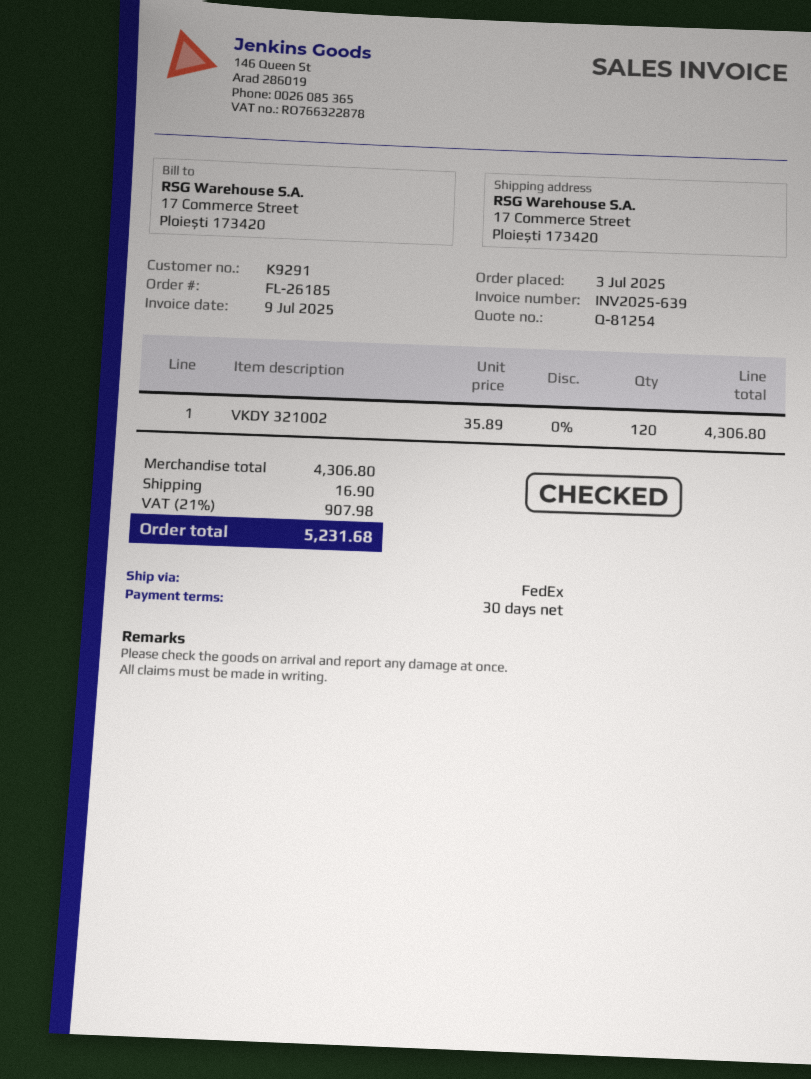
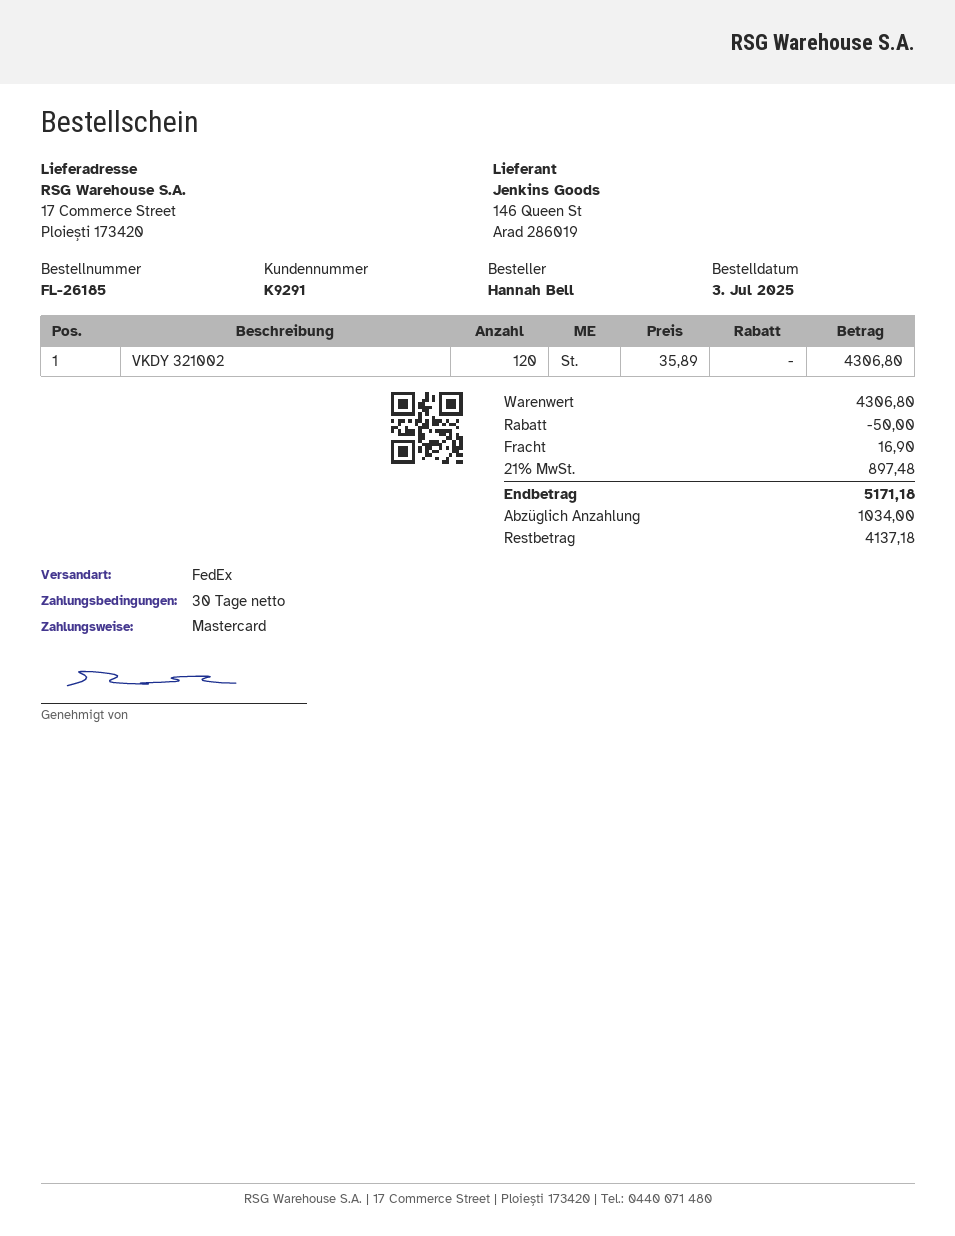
discount: none -> 50.00
tax: 21% = 907.98 -> 21% = 897.48
total: 5231.68 -> 5171.18

